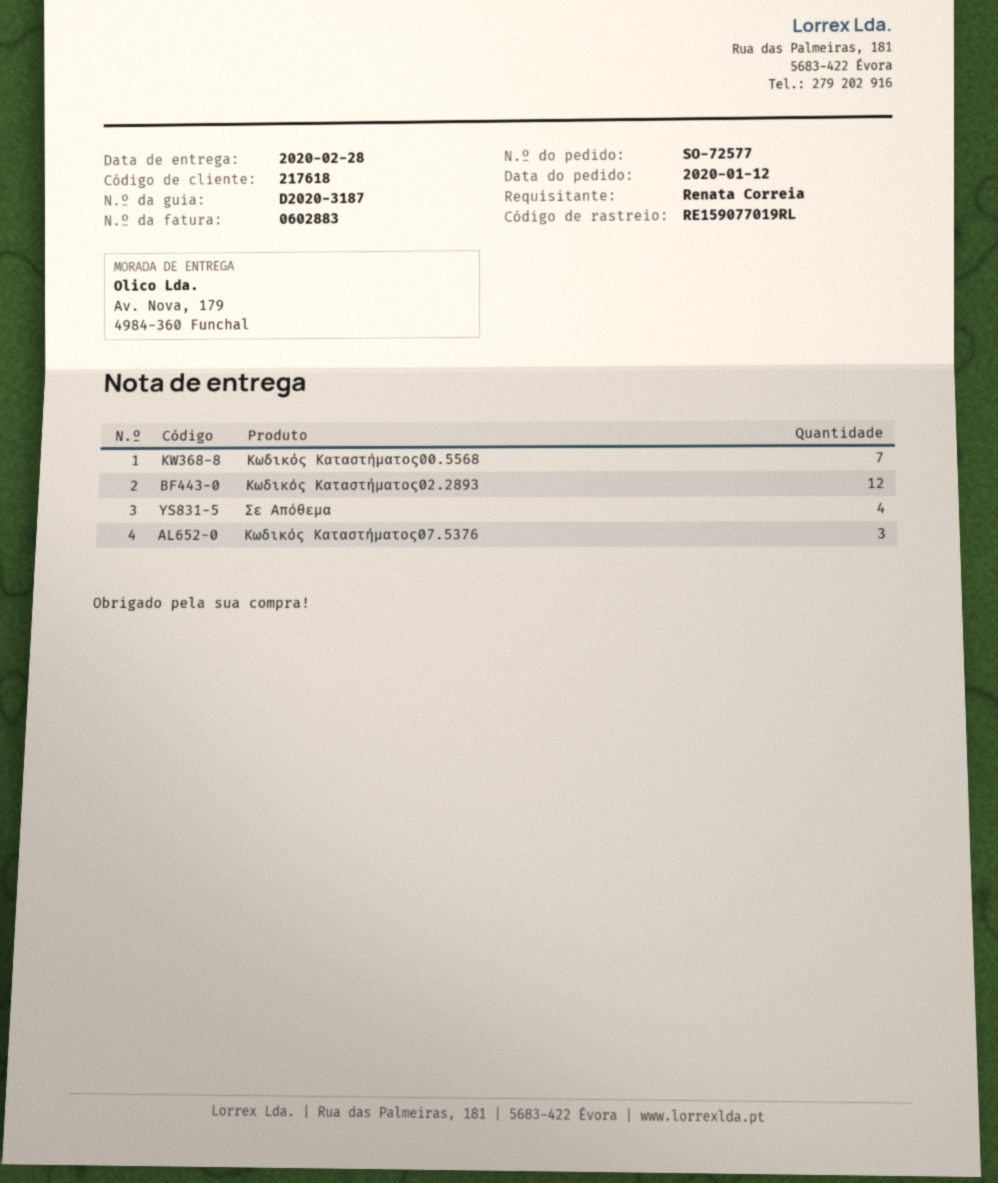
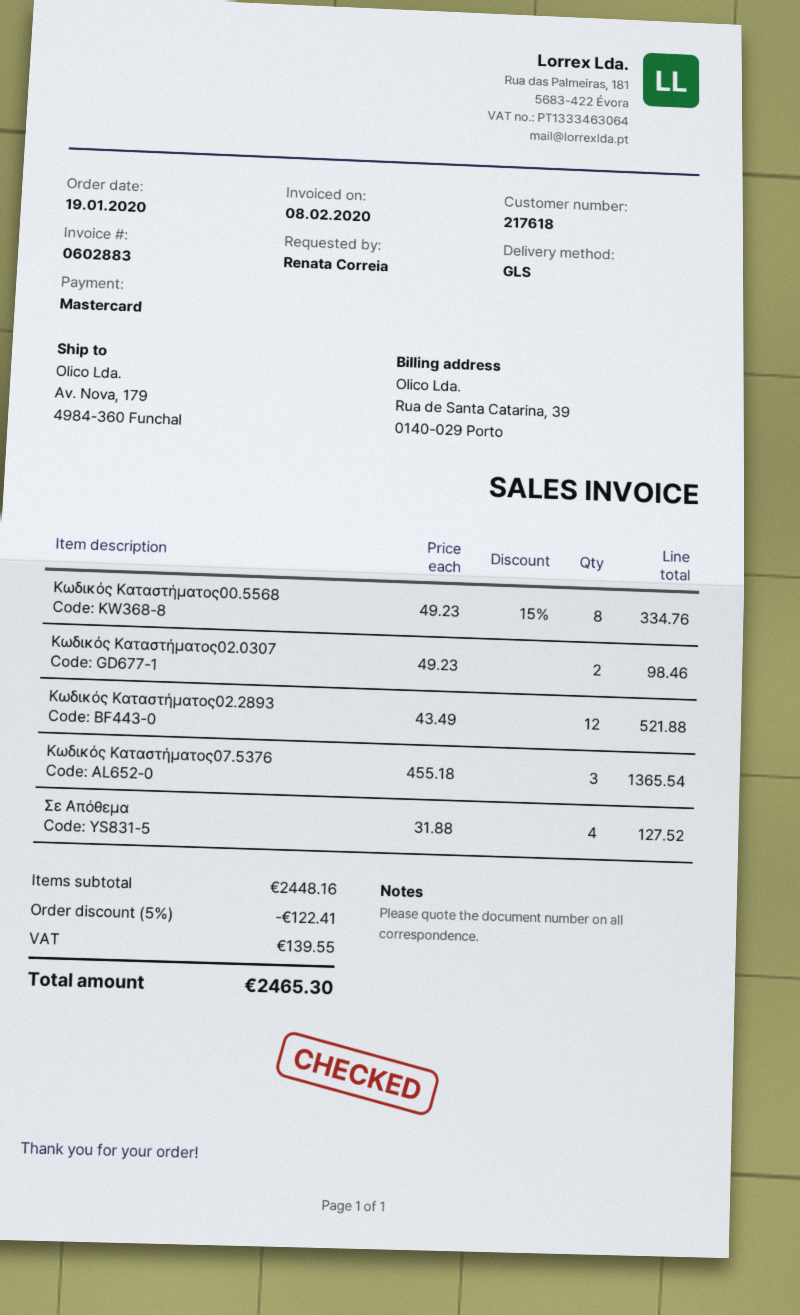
order date: 2020-01-12 -> 2020-01-19
Κωδικός Καταστήματος00.5568: 7 -> 8
Κωδικός Καταστήματος02.0307: none -> 2

